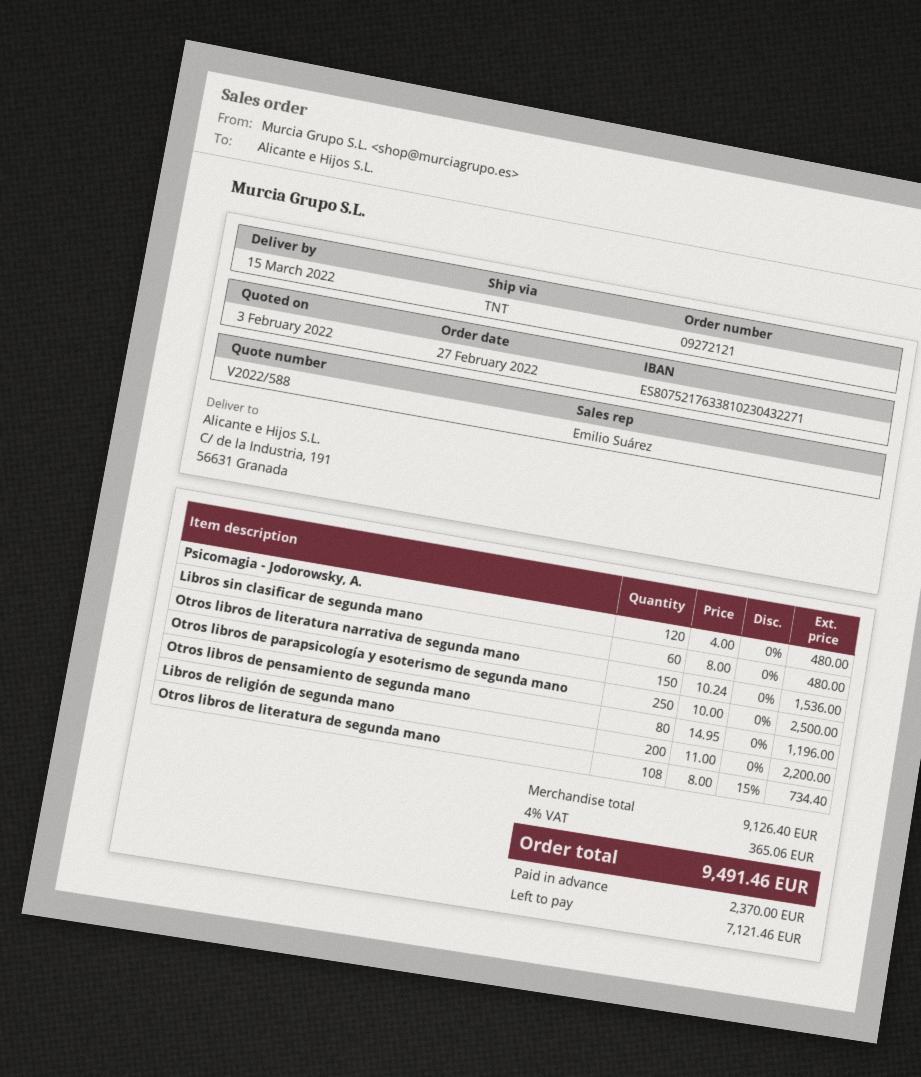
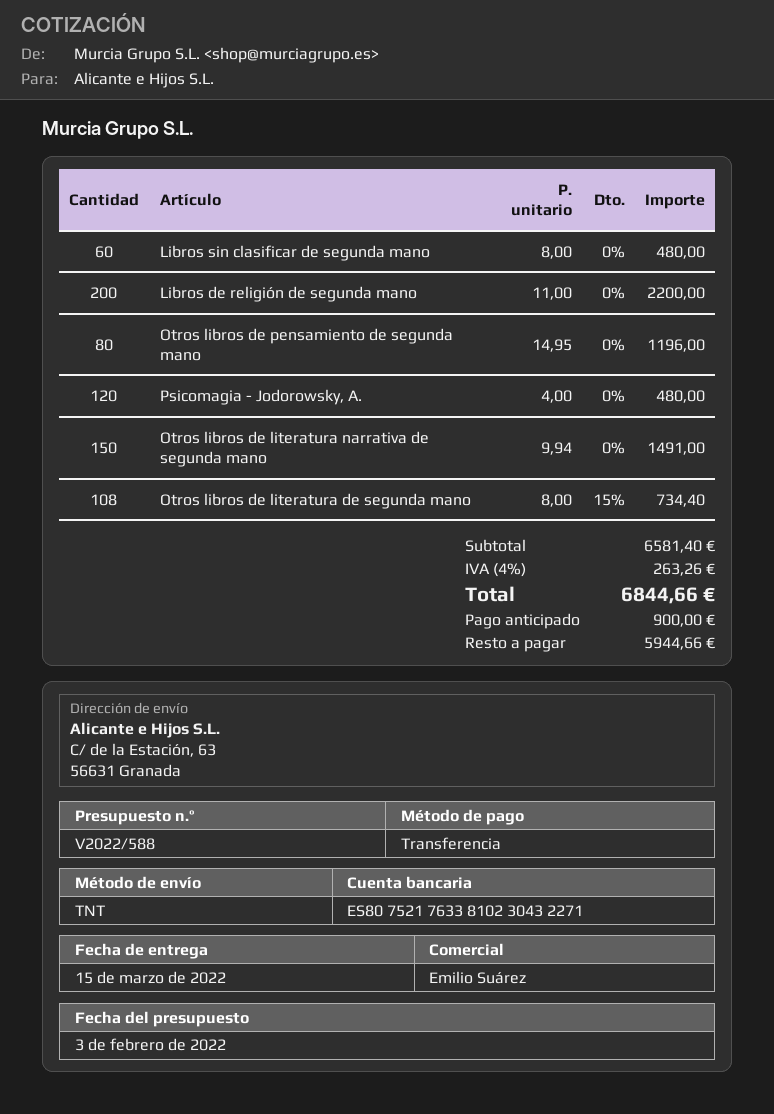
ship to: C/ de la Industria, 191, 56631 Granada -> C/ de la Estación, 63, 56631 Granada
Otros libros de literatura narrativa de segunda mano: 150 x 10.24 = 1536.00 -> 150 x 9.94 = 1491.00
Otros libros de parapsicología y esoterismo de segunda mano: 250 x 10.00 = 2500.00 -> none
subtotal: 9126.40 -> 6581.40
tax: 4% = 365.06 -> 4% = 263.26
total: 9491.46 -> 6844.66
deposit: 2370.00 -> 900.00
balance: 7121.46 -> 5944.66

